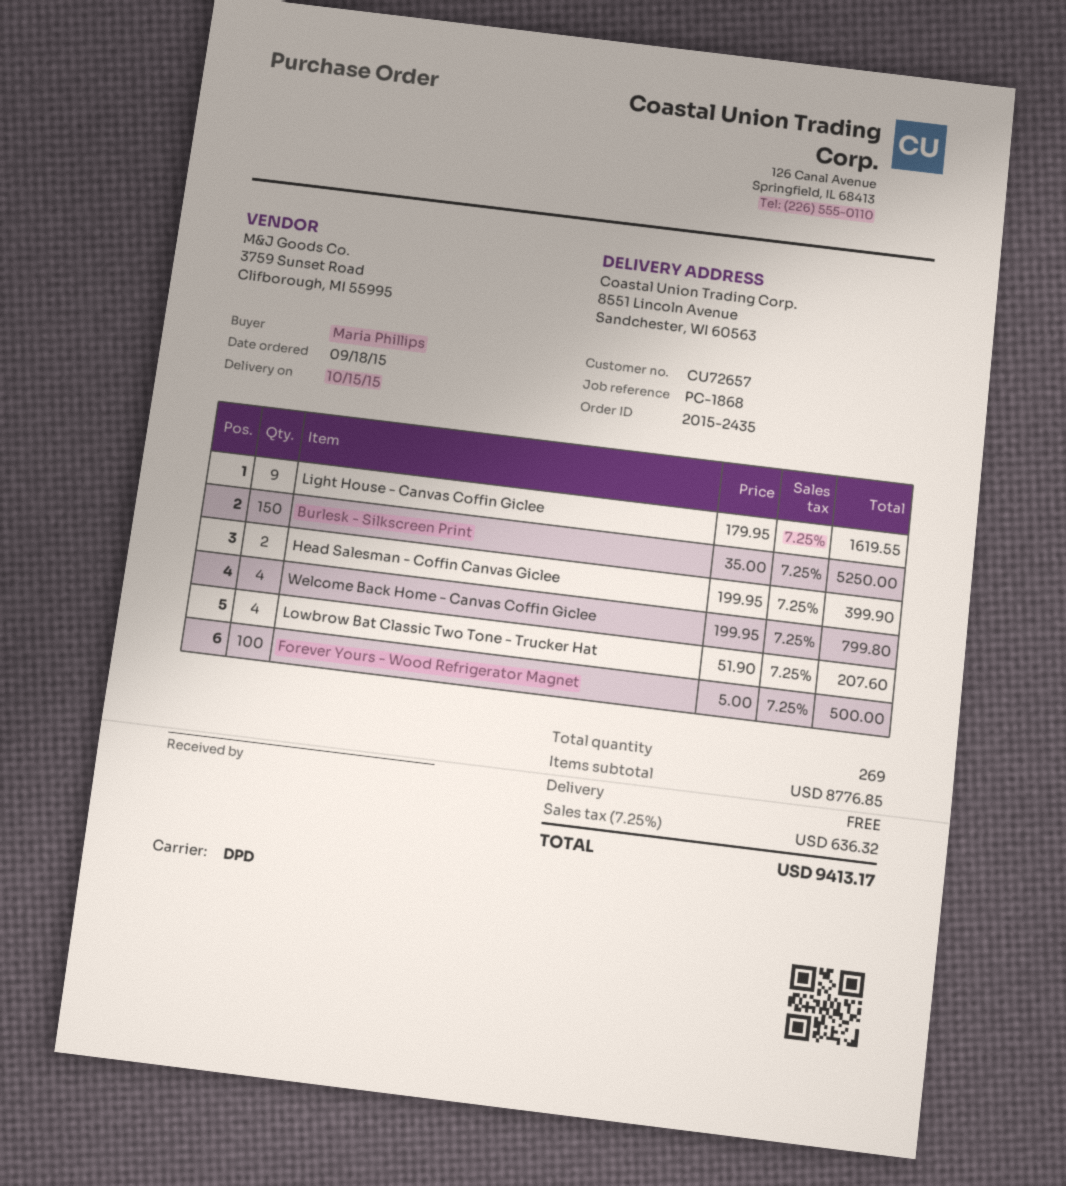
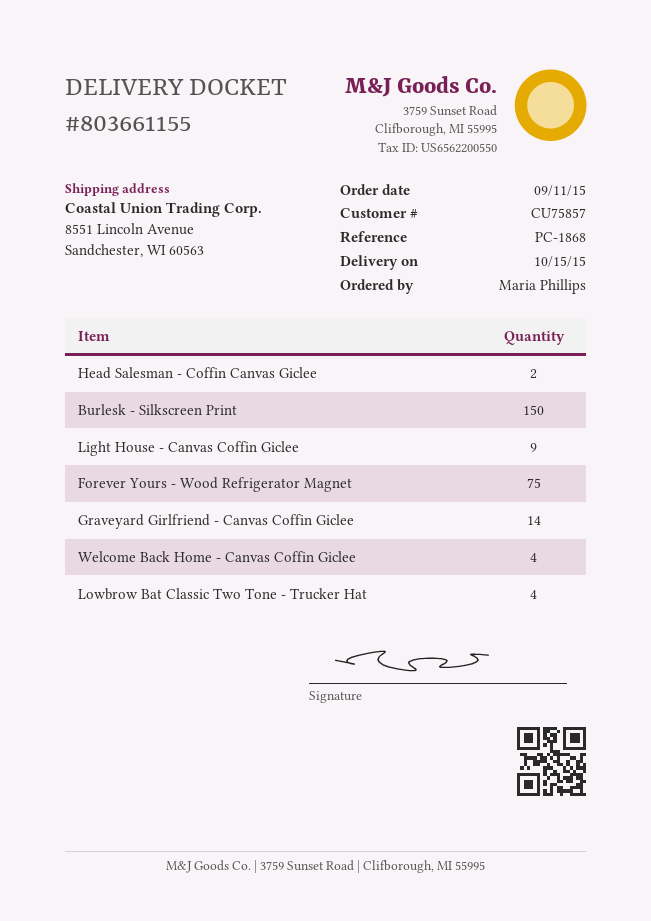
order date: 2015-09-18 -> 2015-09-11
customer number: CU72657 -> CU75857
Forever Yours - Wood Refrigerator Magnet: 100 -> 75
Graveyard Girlfriend - Canvas Coffin Giclee: none -> 14

